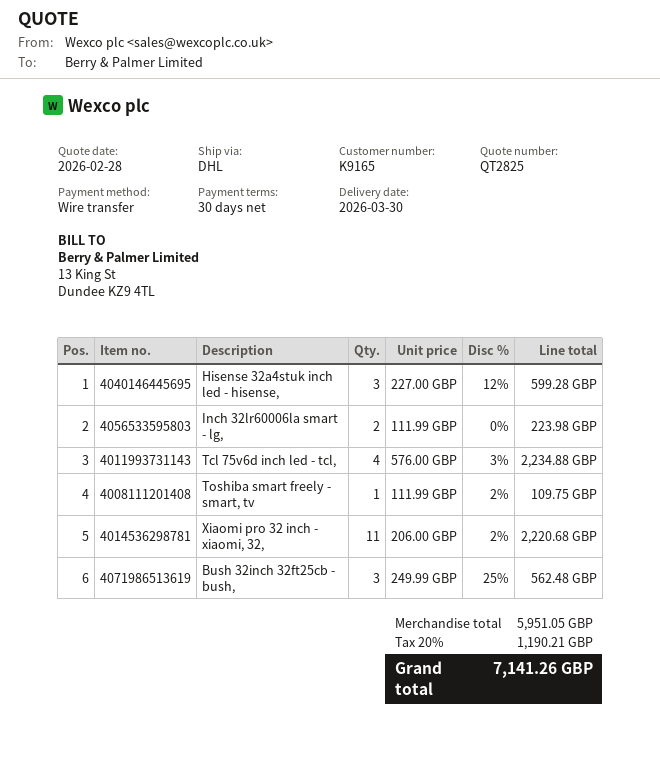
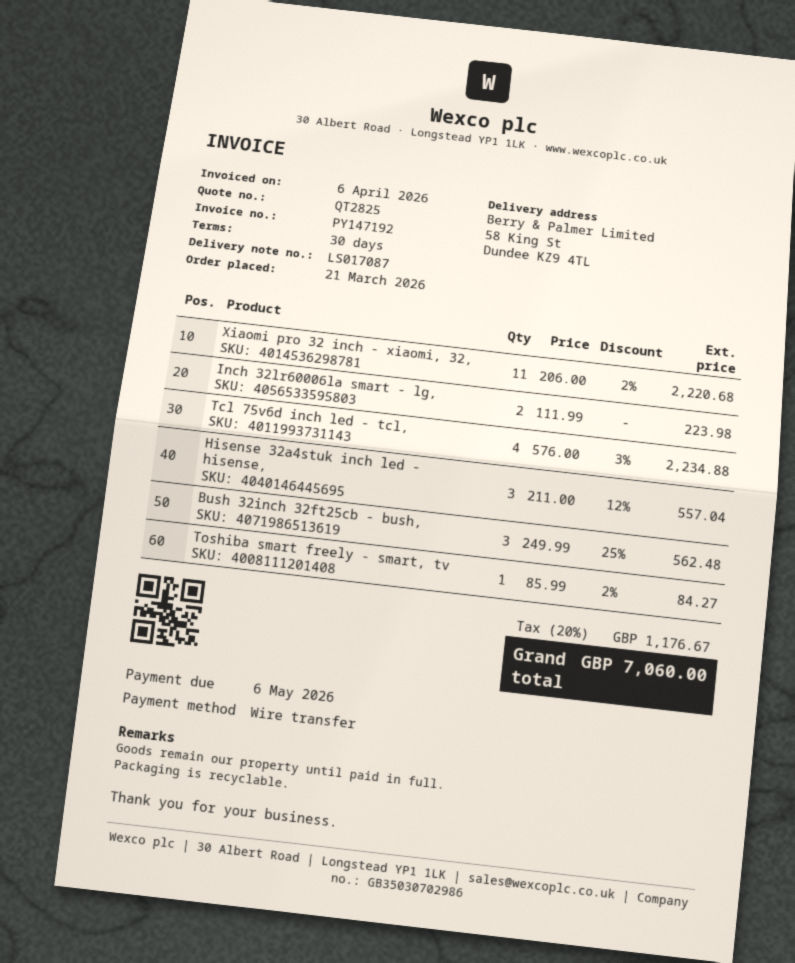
Hisense 32a4stuk inch led - hisense,: 3 x 227.00 - 12% = 599.28 -> 3 x 211.00 - 12% = 557.04
Toshiba smart freely - smart, tv: 1 x 111.99 - 2% = 109.75 -> 1 x 85.99 - 2% = 84.27
tax: 20% = 1190.21 -> 20% = 1176.67
total: 7141.26 -> 7060.00

